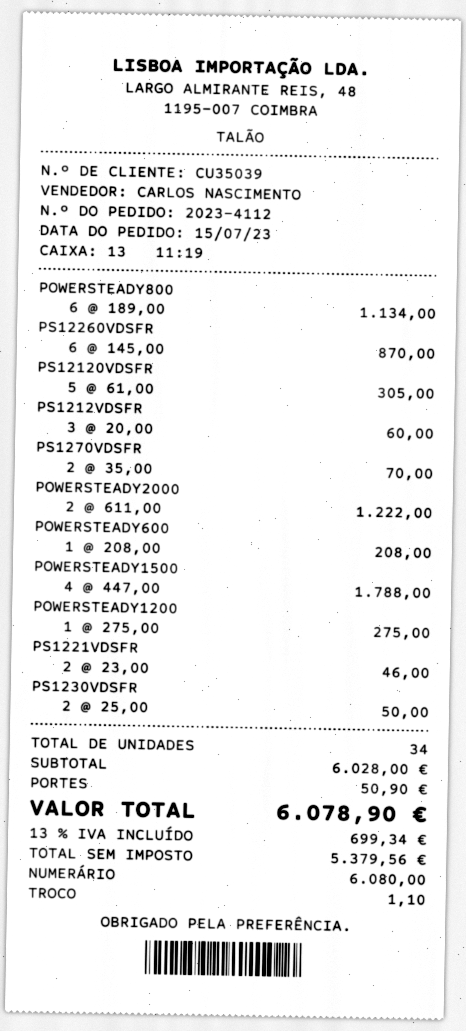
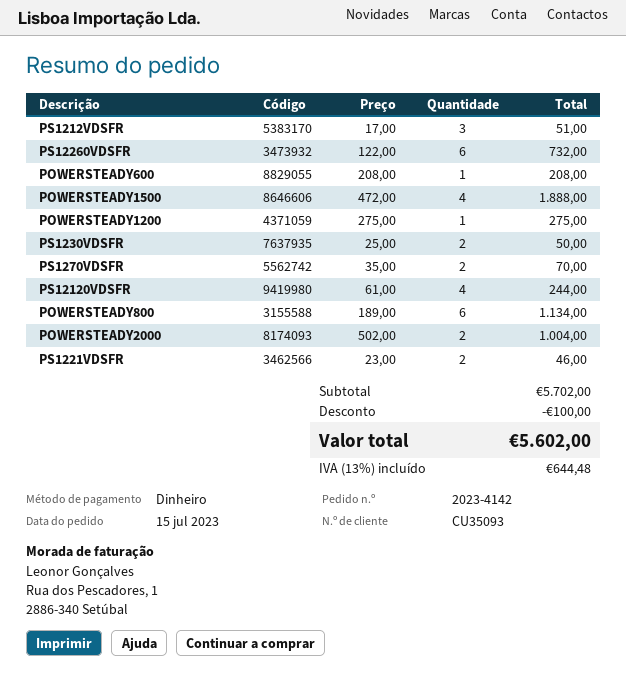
order number: 2023-4112 -> 2023-4142
customer number: CU35039 -> CU35093
PS12260VDSFR: 6 x 145.00 = 870.00 -> 6 x 122.00 = 732.00
PS12120VDSFR: 5 x 61.00 = 305.00 -> 4 x 61.00 = 244.00
PS1212VDSFR: 3 x 20.00 = 60.00 -> 3 x 17.00 = 51.00
POWERSTEADY2000: 2 x 611.00 = 1222.00 -> 2 x 502.00 = 1004.00
POWERSTEADY1500: 4 x 447.00 = 1788.00 -> 4 x 472.00 = 1888.00
subtotal: 6028.00 -> 5702.00
discount: none -> 100.00
shipping: 50.90 -> none
tax: 13% = 699.34 -> 13% = 644.48
total: 6078.90 -> 5602.00

